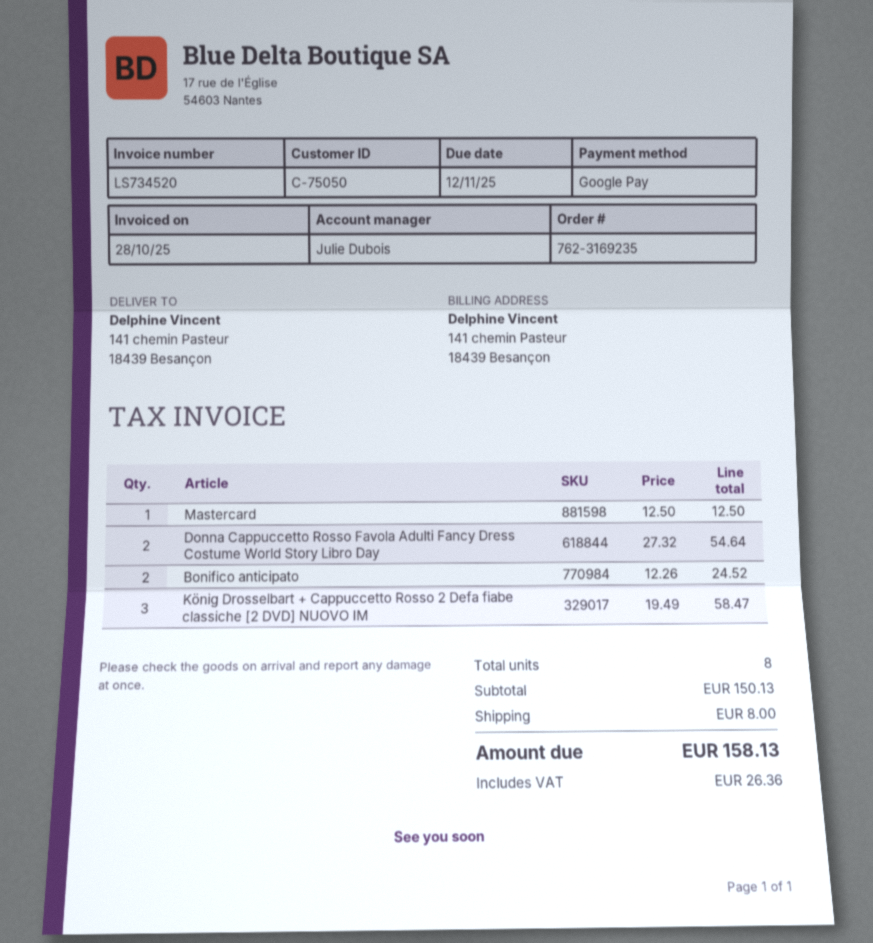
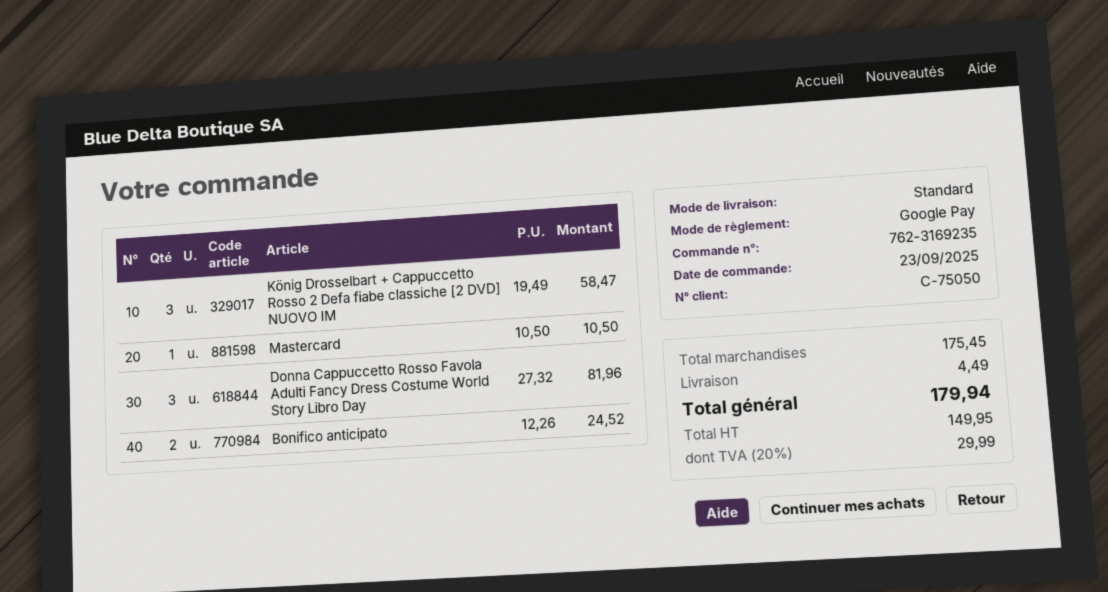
Mastercard: 1 x 12.50 = 12.50 -> 1 x 10.50 = 10.50
Donna Cappuccetto Rosso Favola Adulti Fancy Dress Costume World Story Libro Day: 2 x 27.32 = 54.64 -> 3 x 27.32 = 81.96
subtotal: 150.13 -> 175.45
shipping: 8.00 -> 4.49
tax: 26.36 -> 29.99
total: 158.13 -> 179.94

